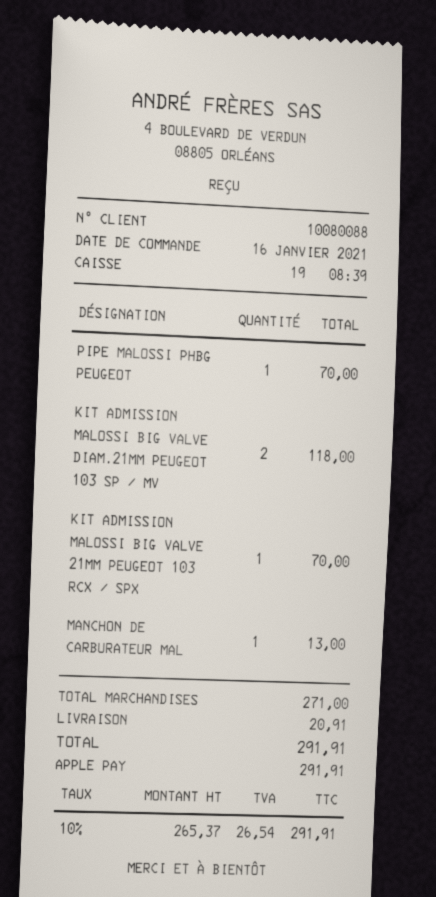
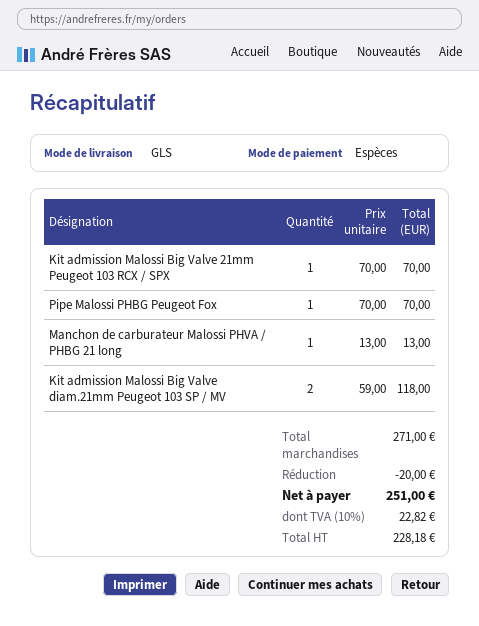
payment method: Apple Pay -> cash
discount: none -> 20.00
shipping: 20.91 -> none
net: 265.37 -> 228.18
tax: 10% = 26.54 -> 10% = 22.82
total: 291.91 -> 251.00

